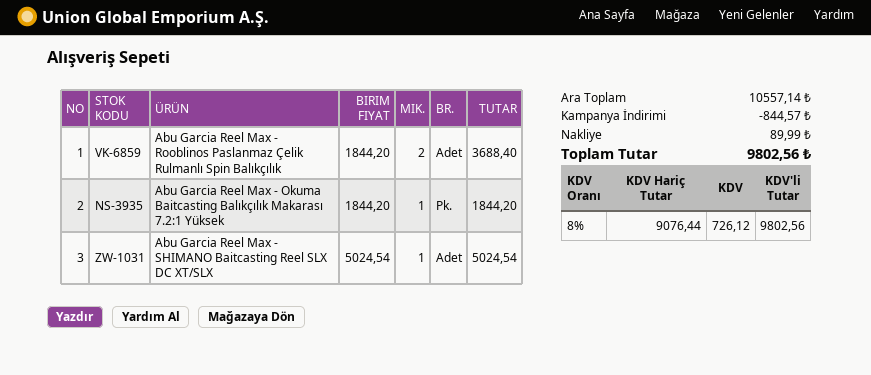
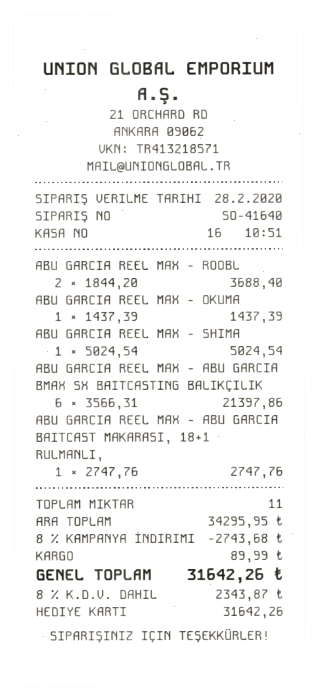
Abu Garcia Reel Max - Okuma Baitcasting Balıkçılık Makarası 7.2:1 Yüksek: 1 x 1844.20 = 1844.20 -> 1 x 1437.39 = 1437.39
ABU GARCIA REEL MAX - ABU GARCIA BMAX SX BAITCASTING BALIKÇILIK: none -> 6 x 3566.31 = 21397.86
ABU GARCIA REEL MAX - ABU GARCIA BAITCAST MAKARASI, 18+1 RULMANLI,: none -> 1 x 2747.76 = 2747.76
subtotal: 10557.14 -> 34295.95
discount: 844.57 -> 2743.68
tax: 8% = 726.12 -> 8% = 2343.87
total: 9802.56 -> 31642.26

